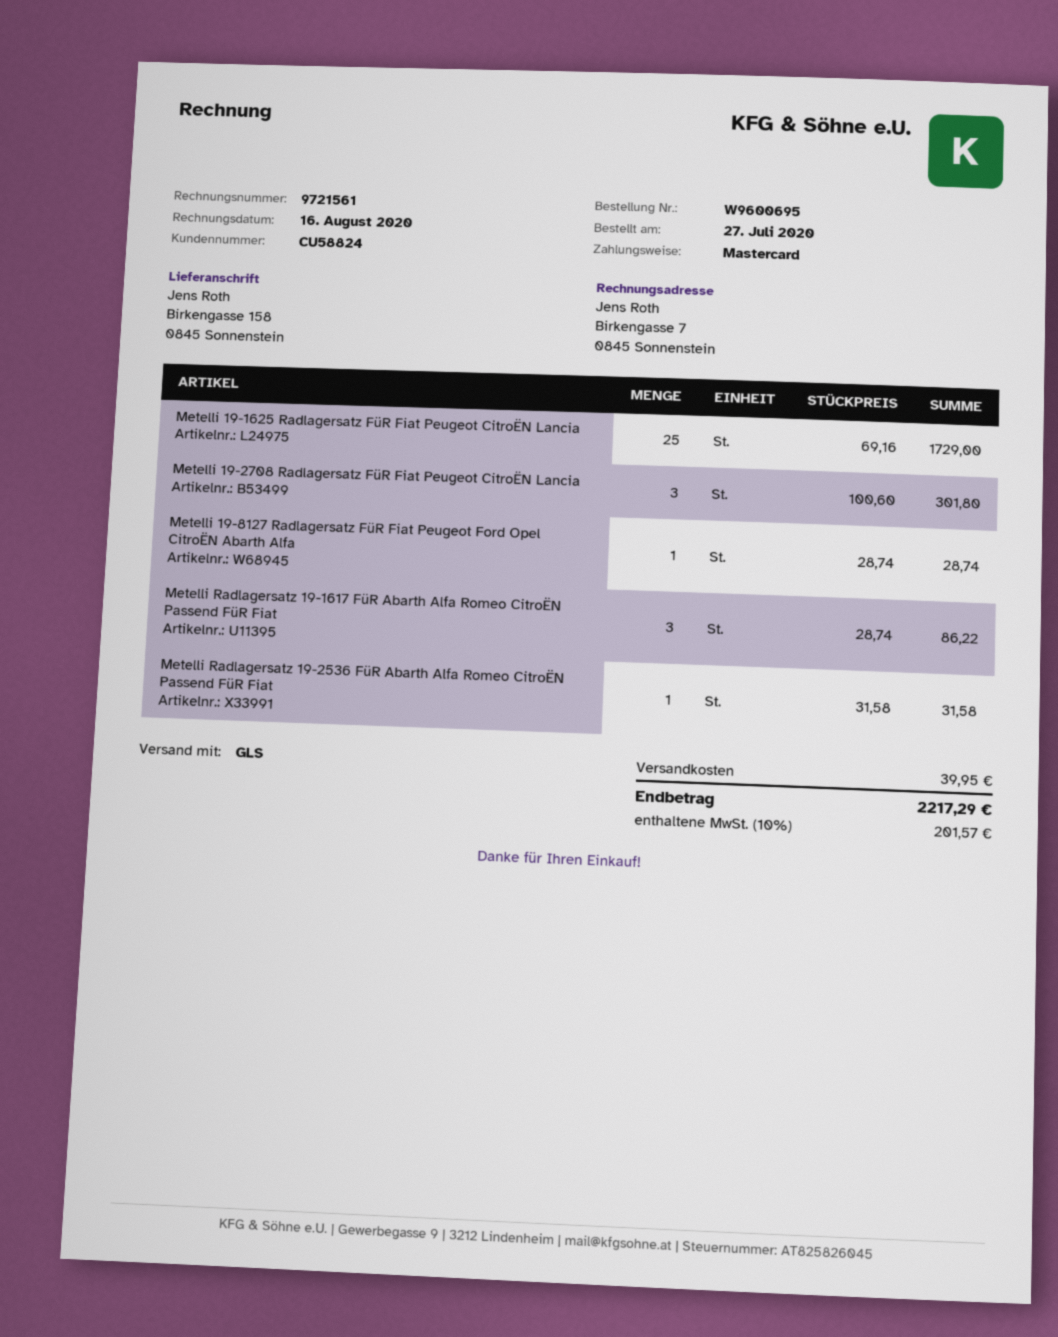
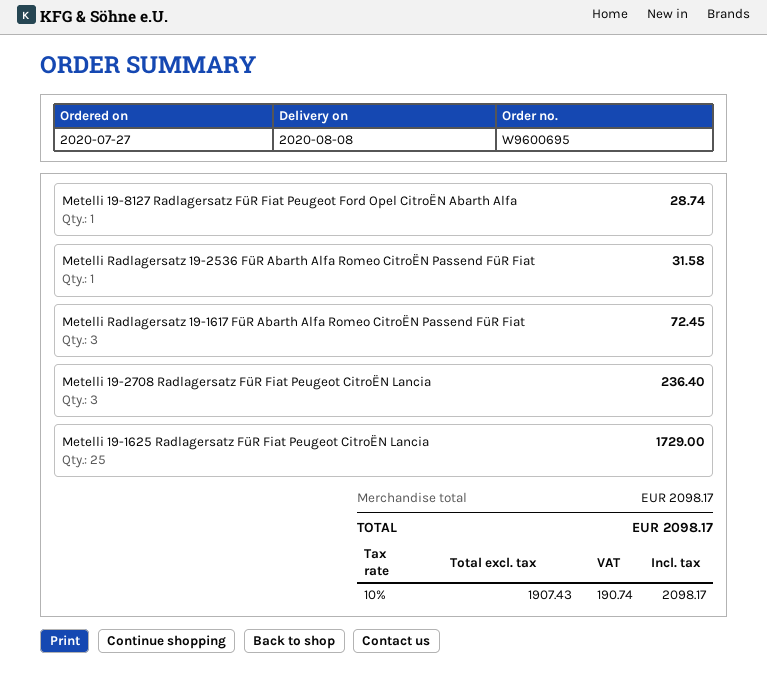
Metelli 19-2708 Radlagersatz FüR Fiat Peugeot CitroËN Lancia: 3 for 301.80 -> 3 for 236.40
Metelli Radlagersatz 19-1617 FüR Abarth Alfa Romeo CitroËN Passend FüR Fiat: 3 for 86.22 -> 3 for 72.45
shipping: 39.95 -> none
tax: 10% = 201.57 -> 10% = 190.74
total: 2217.29 -> 2098.17

